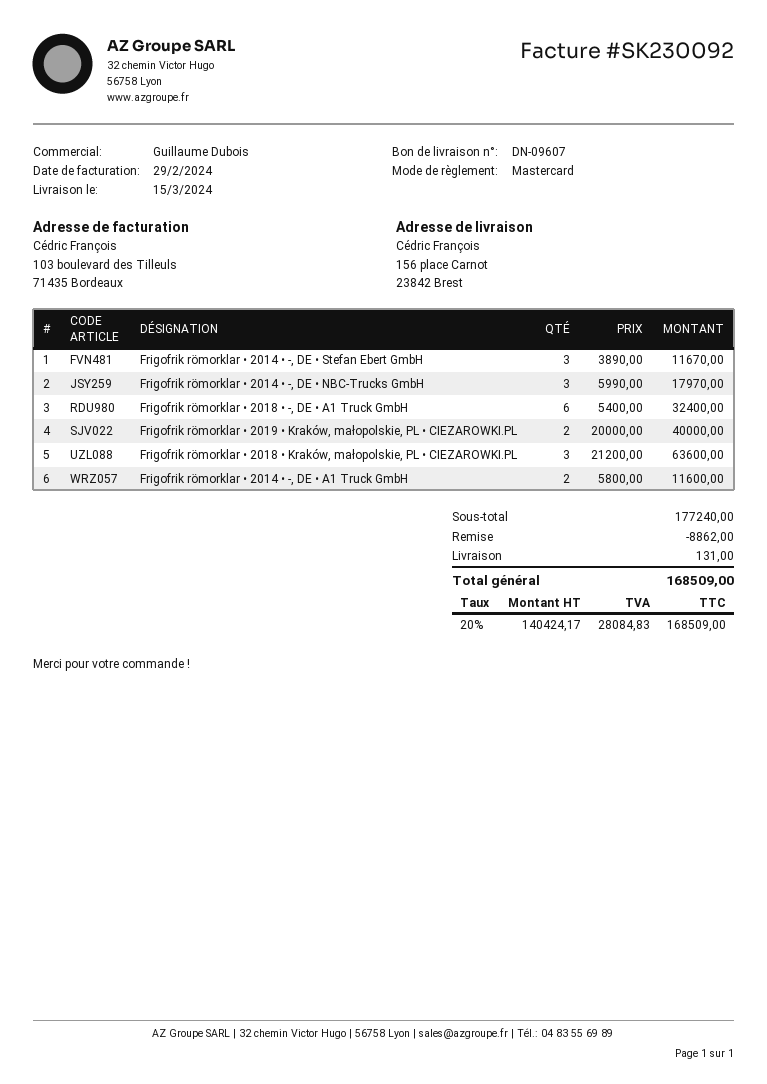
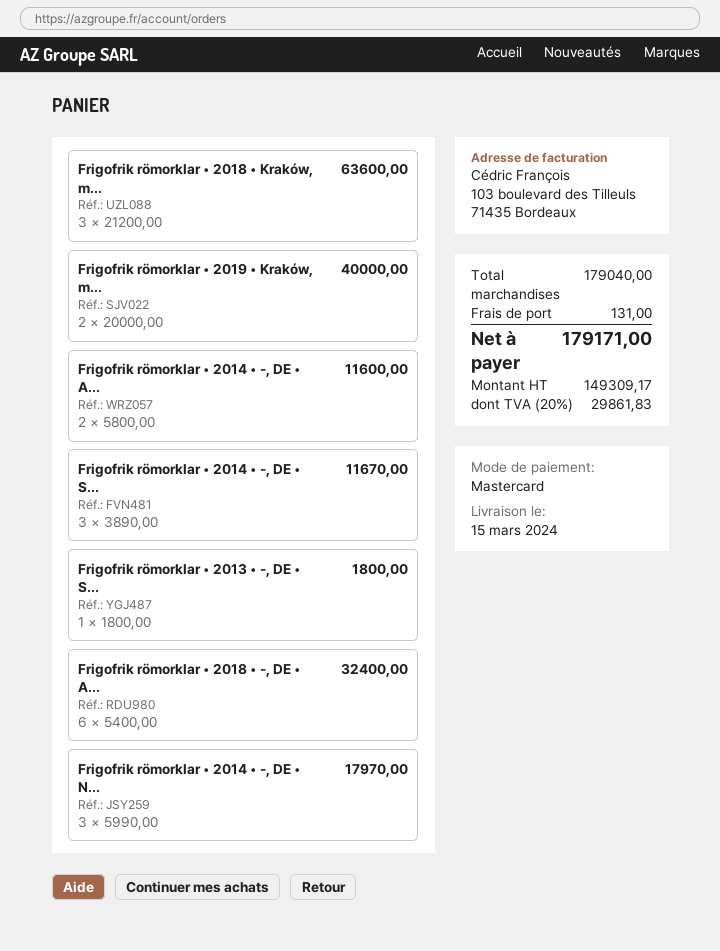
Frigofrik römorklar • 2013 • -, DE • S...: none -> 1 x 1800.00 = 1800.00
subtotal: 177240.00 -> 179040.00
discount: 8862.00 -> none
net: 140424.17 -> 149309.17
tax: 20% = 28084.83 -> 20% = 29861.83
total: 168509.00 -> 179171.00

